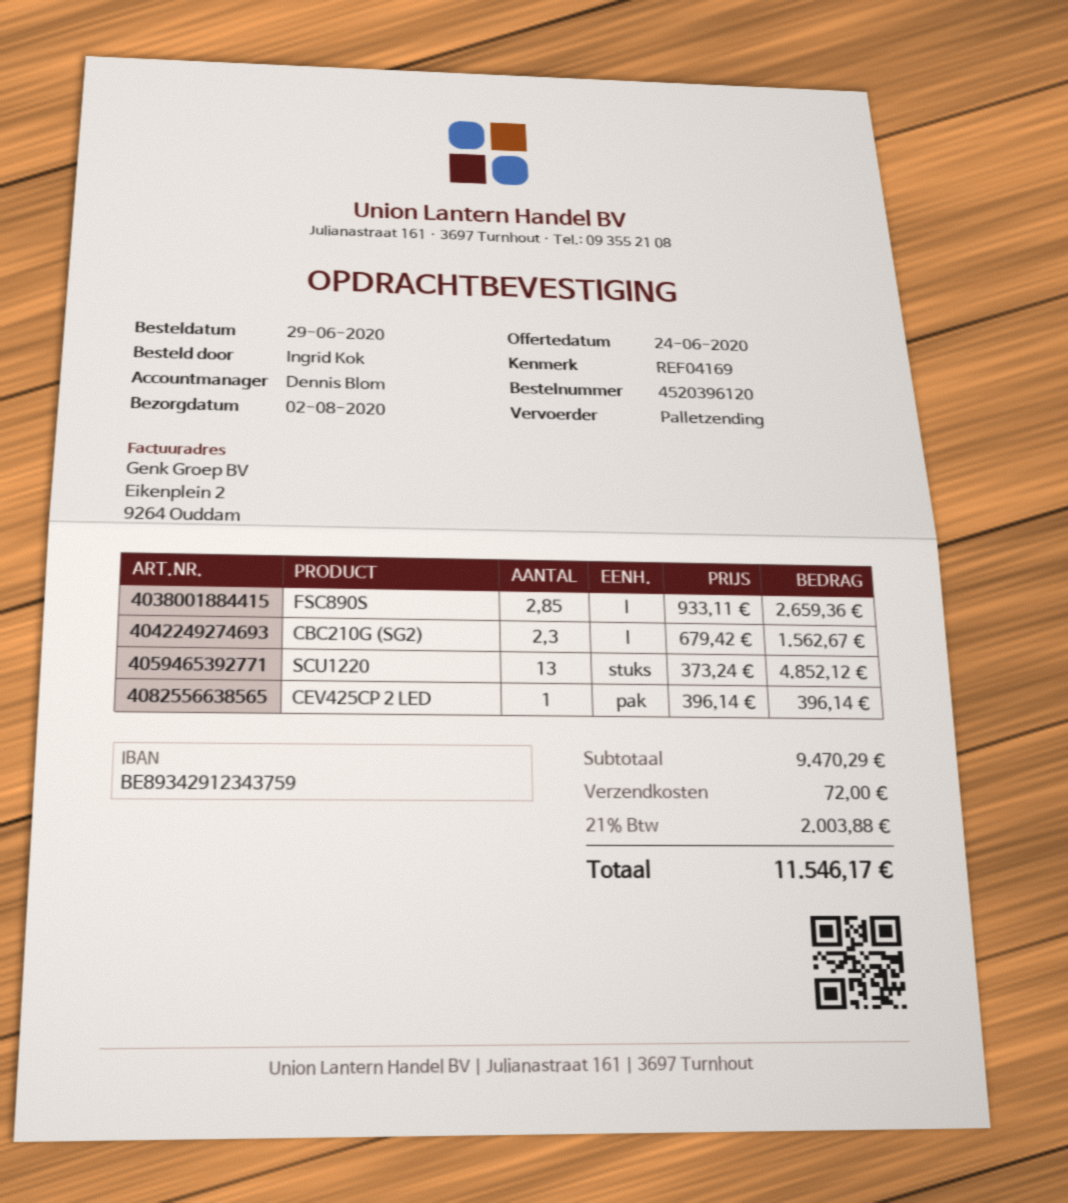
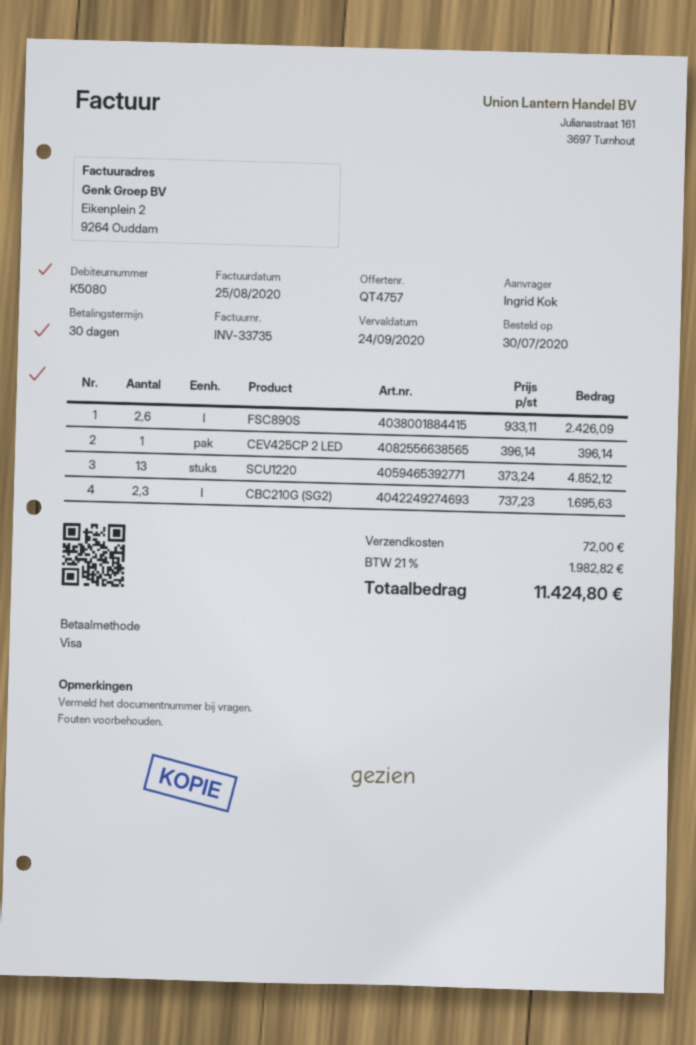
order date: 2020-06-29 -> 2020-07-30
FSC890S: 2.85 x 933.11 = 2659.36 -> 2.6 x 933.11 = 2426.09
CBC210G (SG2): 2.3 x 679.42 = 1562.67 -> 2.3 x 737.23 = 1695.63
tax: 21% = 2003.88 -> 21% = 1982.82
total: 11546.17 -> 11424.80

